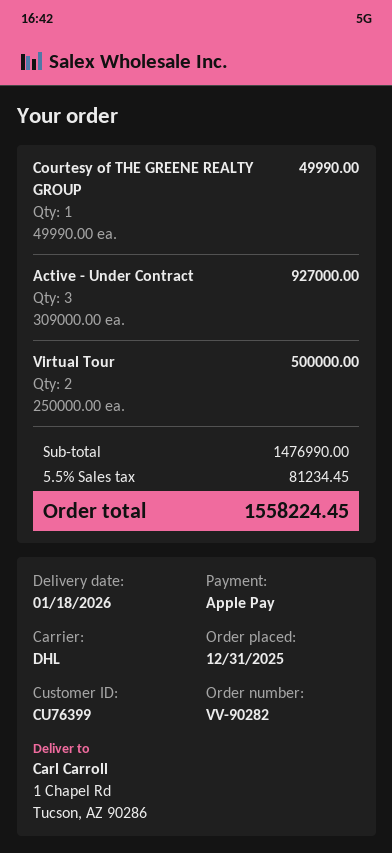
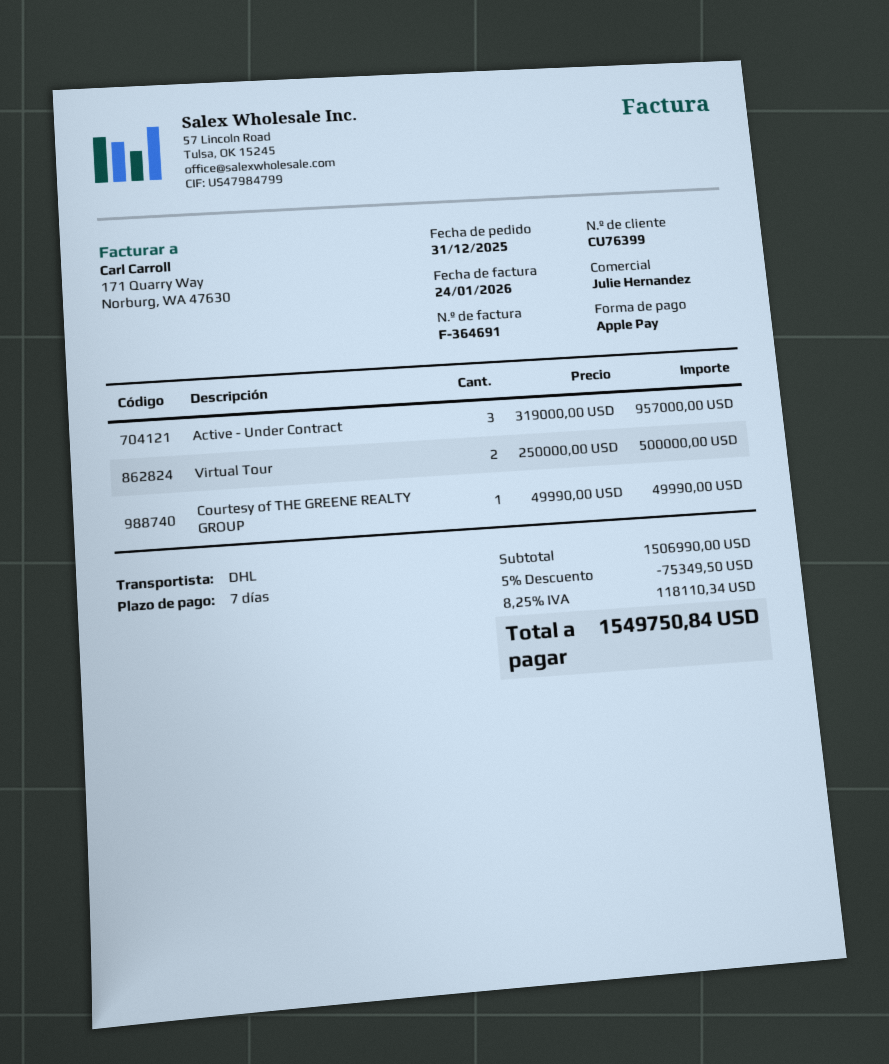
Active - Under Contract: 3 x 309000.00 = 927000.00 -> 3 x 319000.00 = 957000.00
subtotal: 1476990.00 -> 1506990.00
discount: none -> 5% = 75349.50
tax: 5.5% = 81234.45 -> 8.25% = 118110.34
total: 1558224.45 -> 1549750.84

